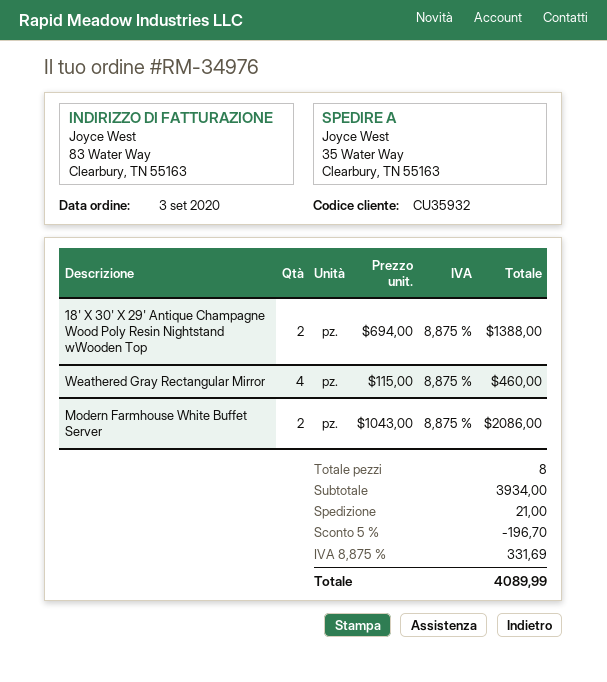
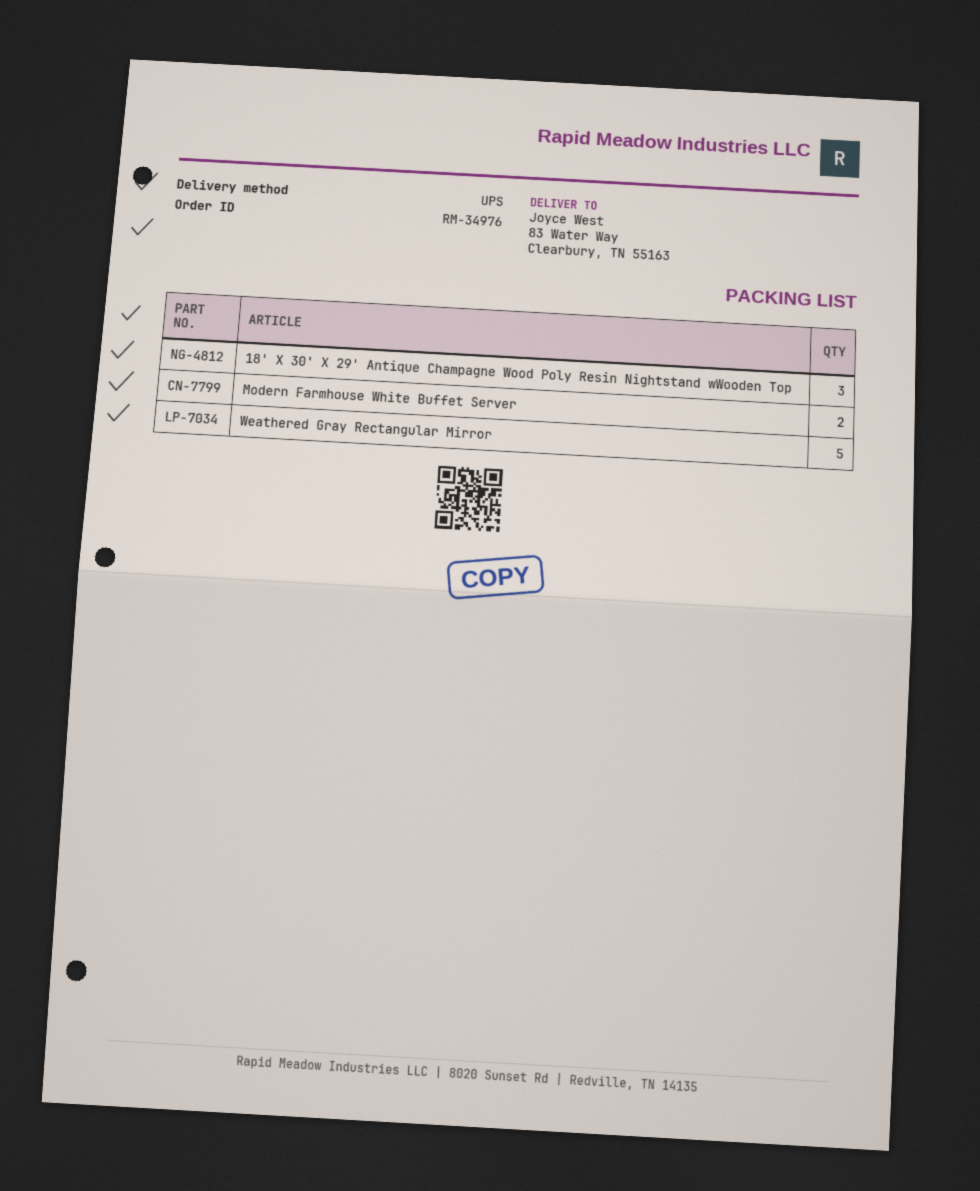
ship to: 35 Water Way, Clearbury, TN 55163 -> 83 Water Way, Clearbury, TN 55163
18' X 30' X 29' Antique Champagne Wood Poly Resin Nightstand wWooden Top: 2 -> 3
Weathered Gray Rectangular Mirror: 4 -> 5

